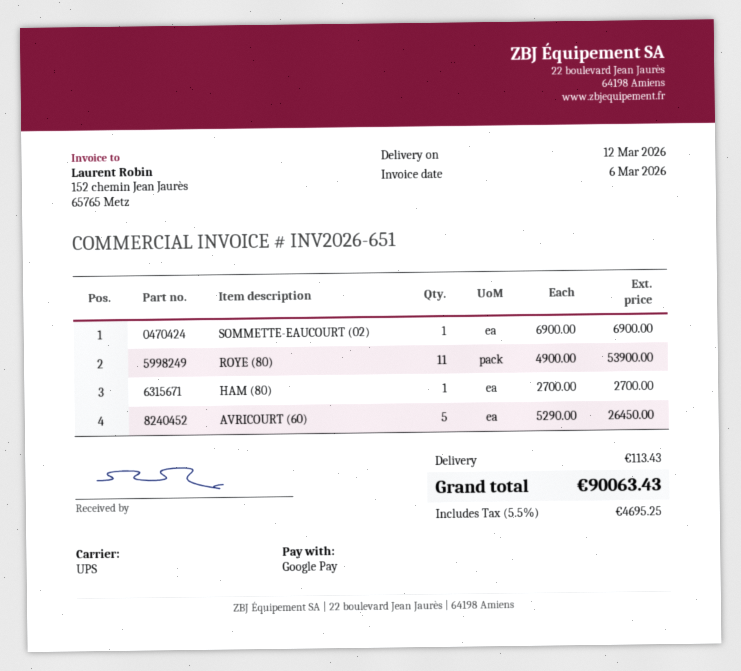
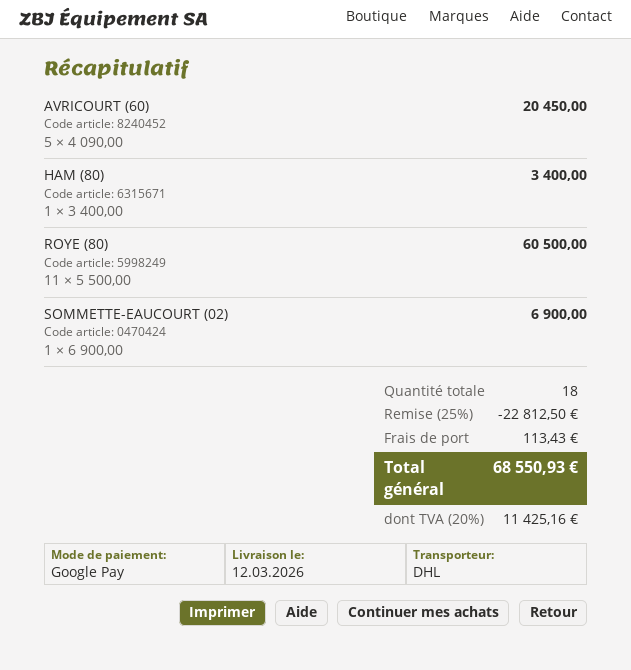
shipping method: UPS -> DHL
ROYE (80): 11 x 4900.00 = 53900.00 -> 11 x 5500.00 = 60500.00
HAM (80): 1 x 2700.00 = 2700.00 -> 1 x 3400.00 = 3400.00
AVRICOURT (60): 5 x 5290.00 = 26450.00 -> 5 x 4090.00 = 20450.00
discount: none -> 25% = 22812.50
tax: 5.5% = 4695.25 -> 20% = 11425.16
total: 90063.43 -> 68550.93

